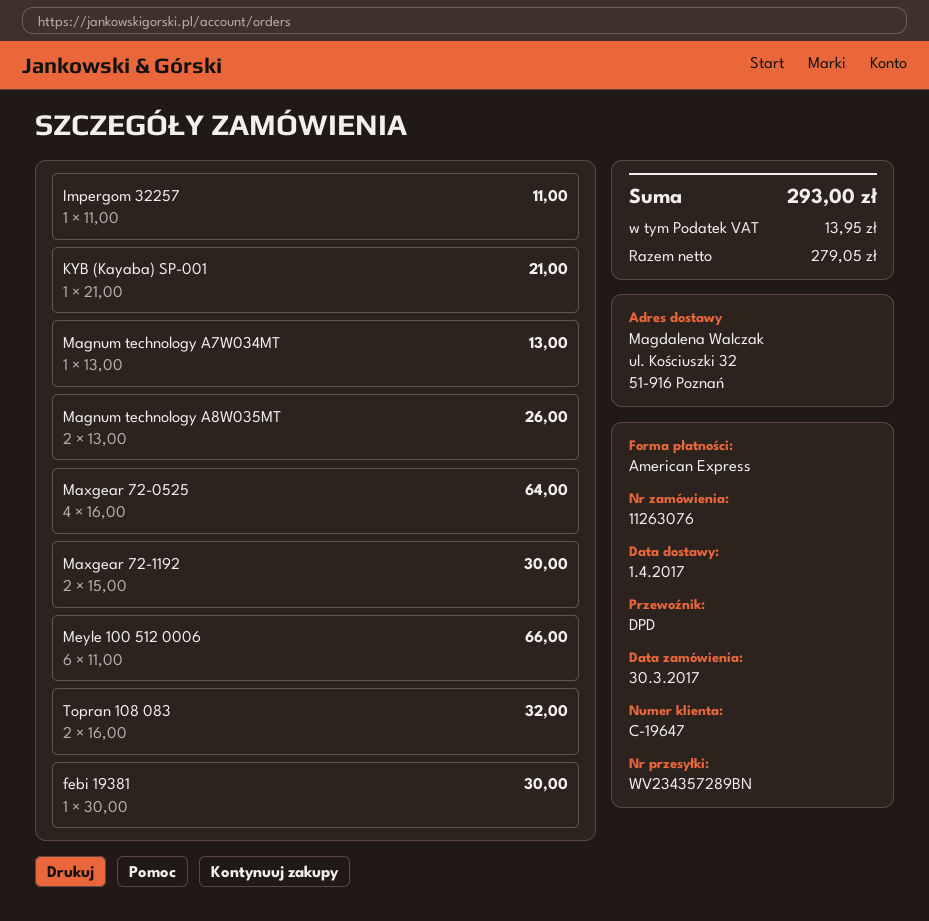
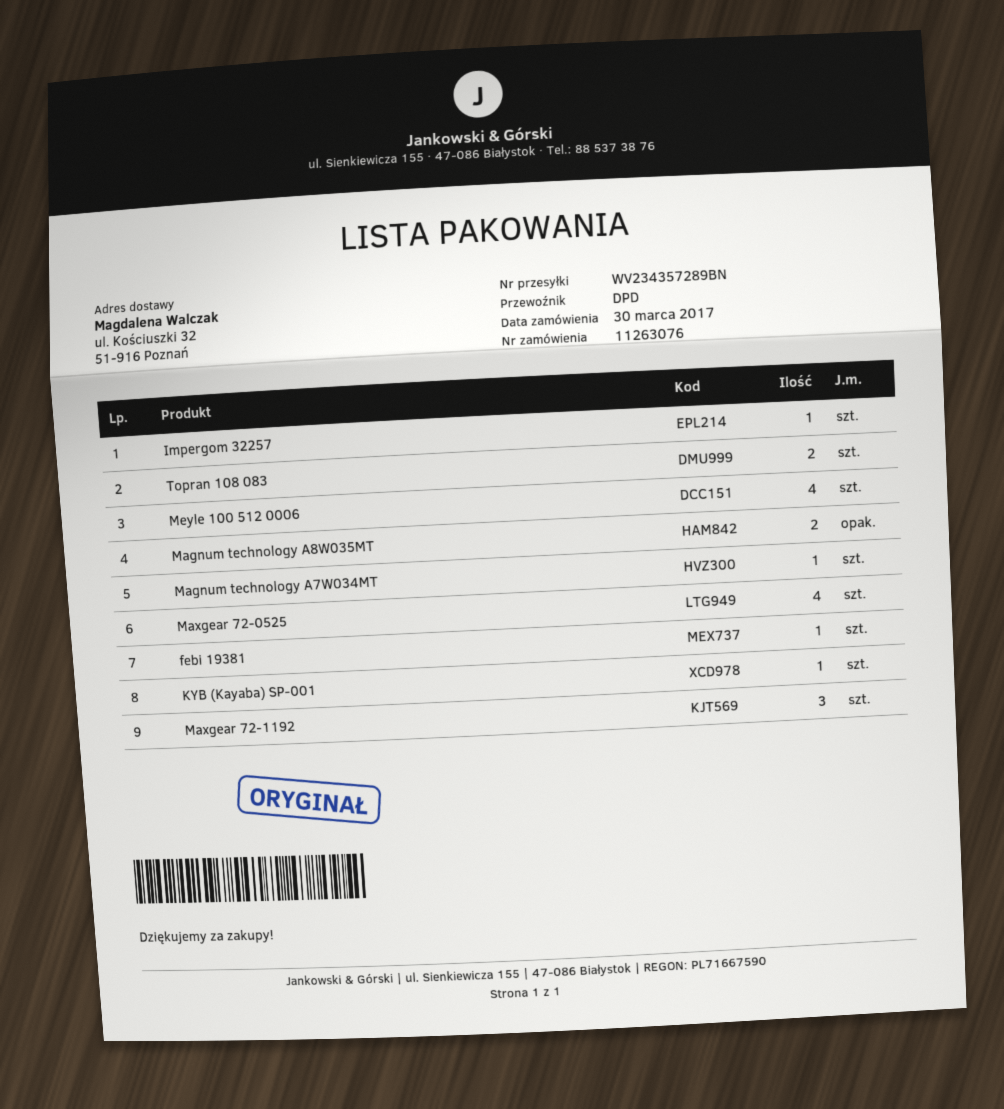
Maxgear 72-1192: 2 -> 3
Meyle 100 512 0006: 6 -> 4

